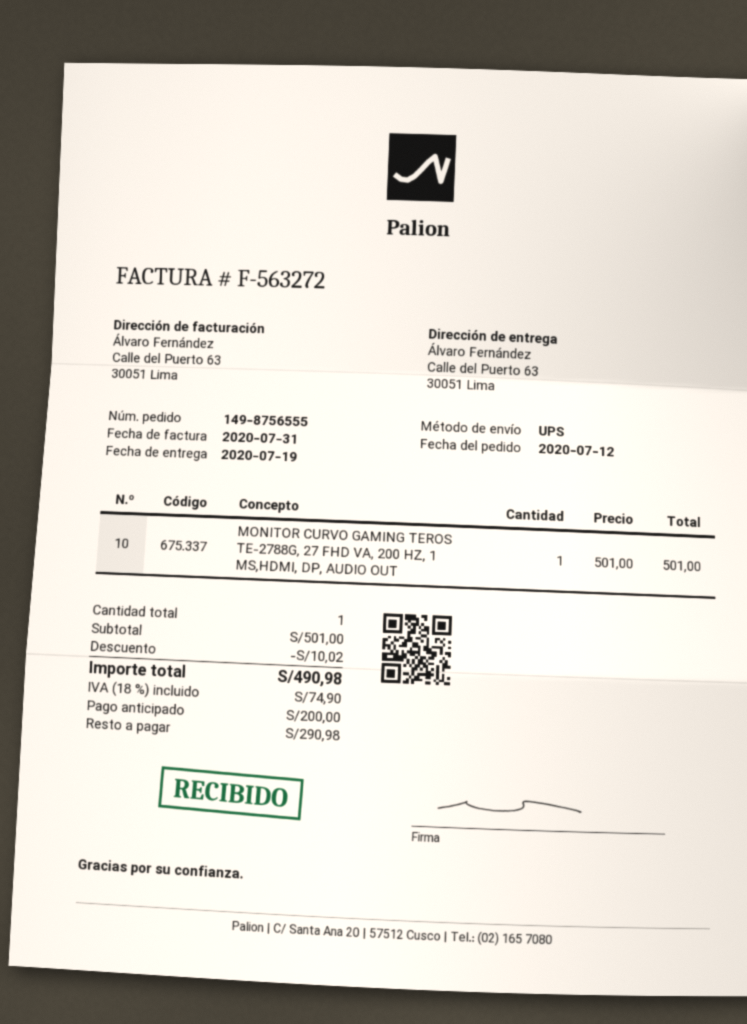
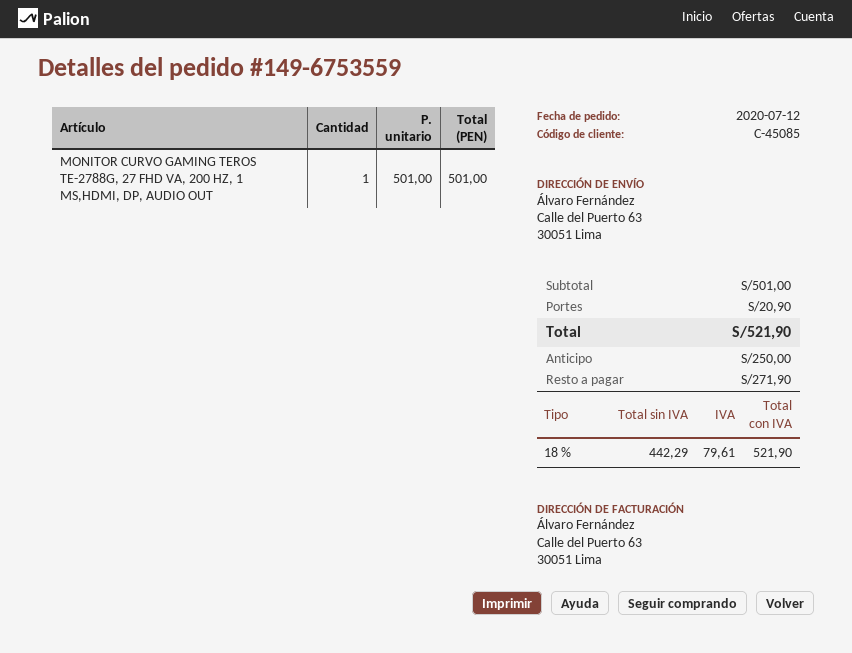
order number: 149-8756555 -> 149-6753559
discount: 10.02 -> none
shipping: none -> 20.90
tax: 18% = 74.90 -> 18% = 79.61
total: 490.98 -> 521.90
deposit: 200.00 -> 250.00
balance: 290.98 -> 271.90

